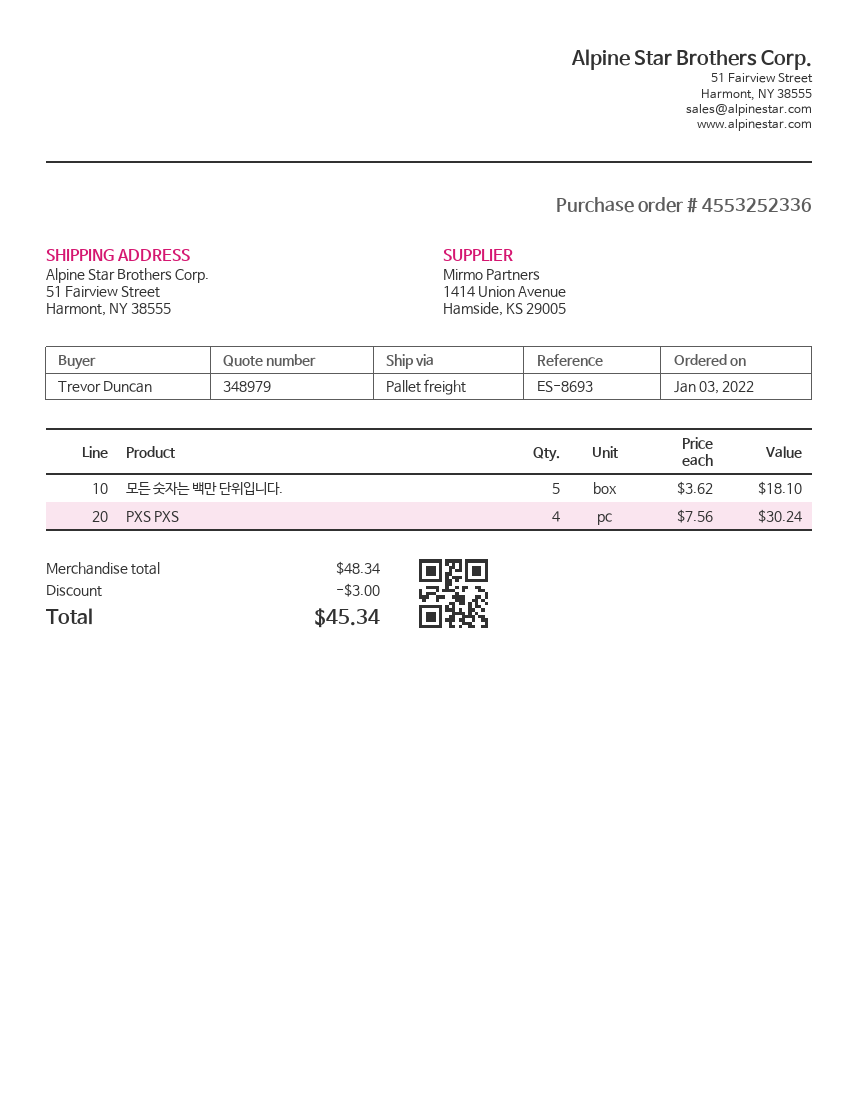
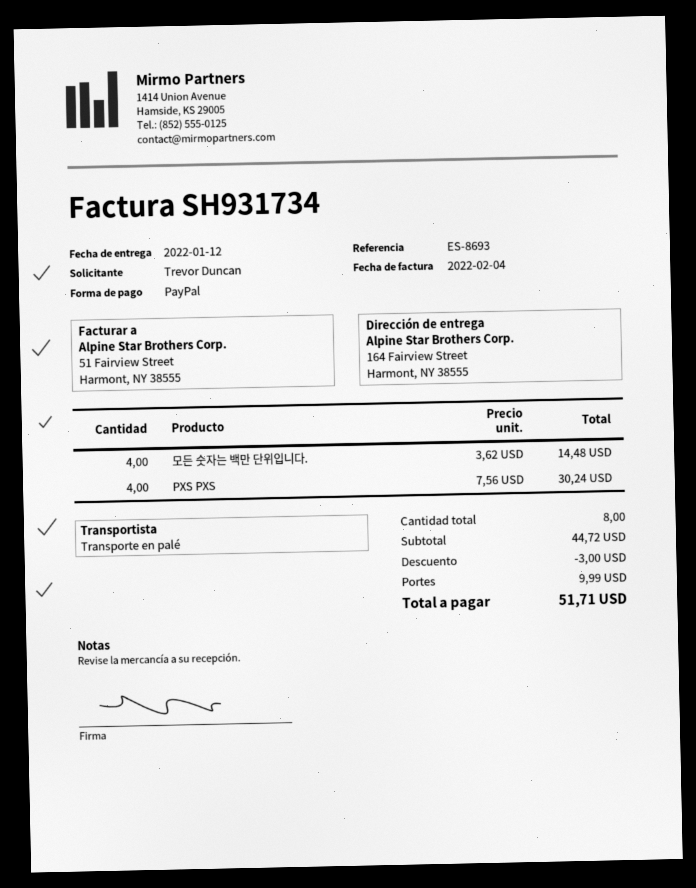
ship to: 51 Fairview Street, Harmont, NY 38555 -> 164 Fairview Street, Harmont, NY 38555
모든 숫자는 백만 단위입니다.: 5 x 3.62 = 18.10 -> 4 x 3.62 = 14.48
subtotal: 48.34 -> 44.72
shipping: none -> 9.99
total: 45.34 -> 51.71

